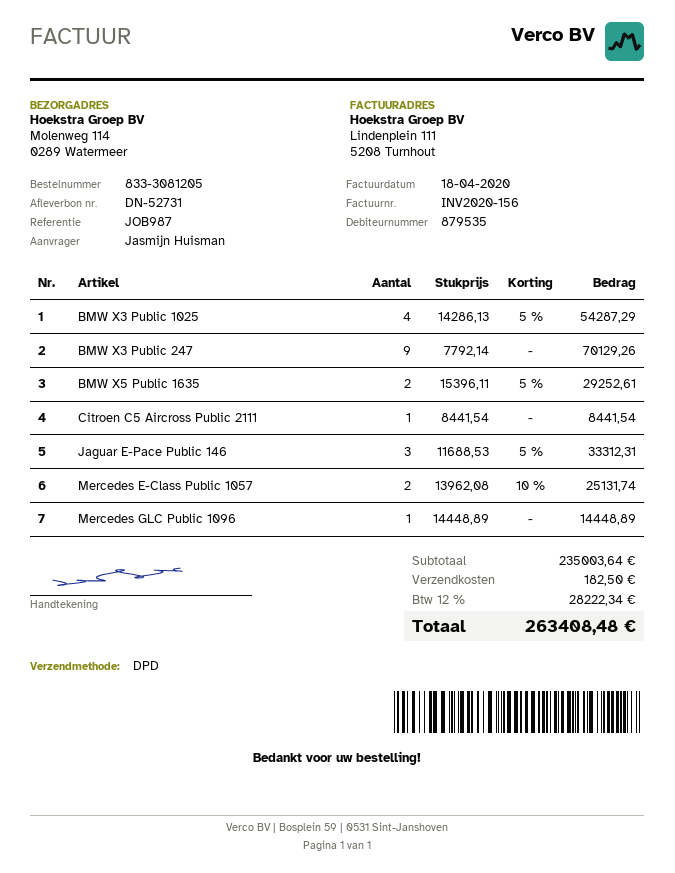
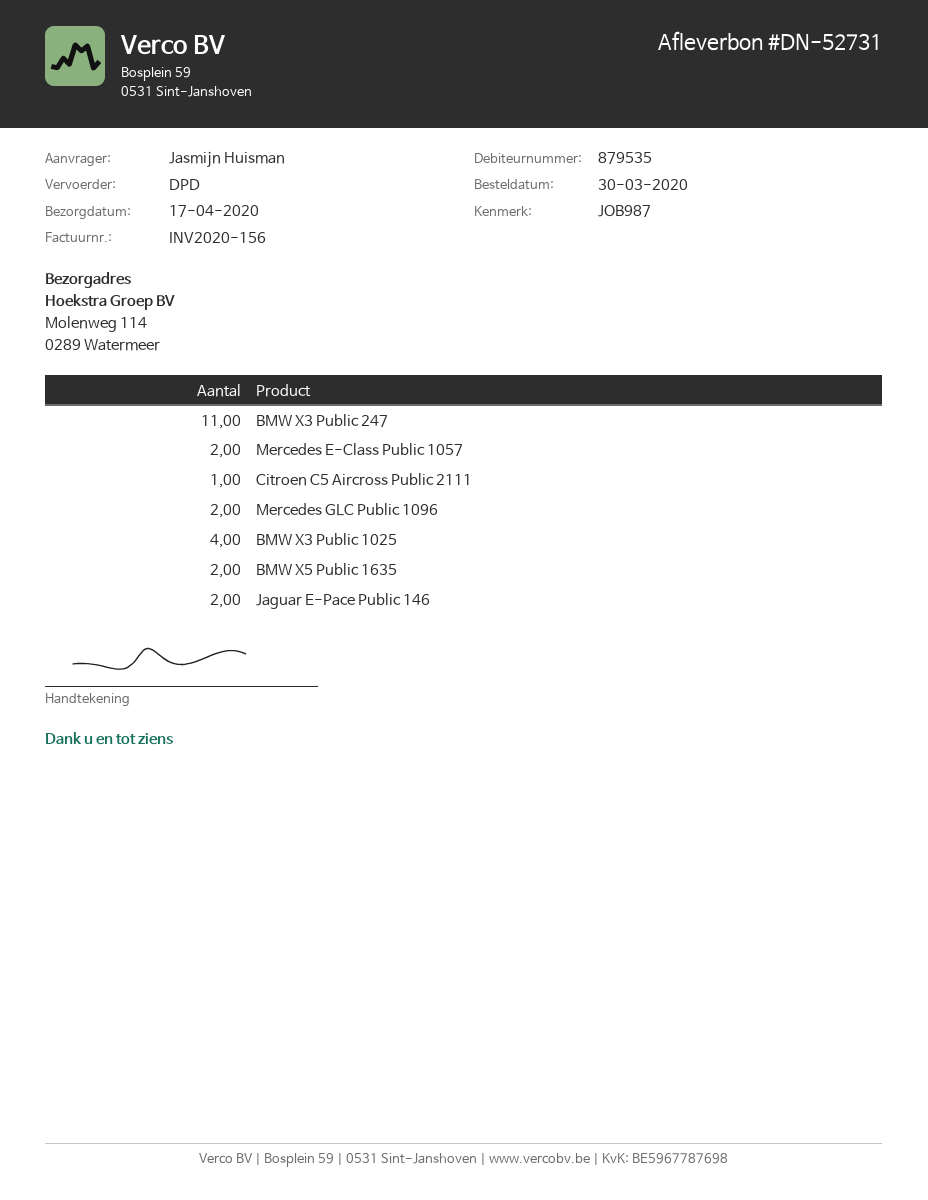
BMW X3 Public 247: 9 -> 11
Jaguar E-Pace Public 146: 3 -> 2
Mercedes GLC Public 1096: 1 -> 2

